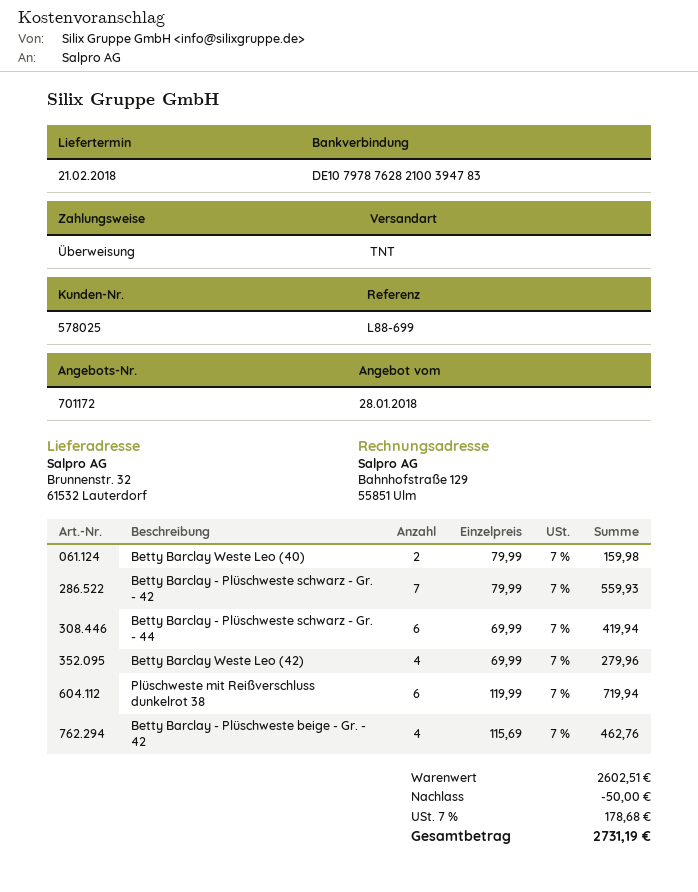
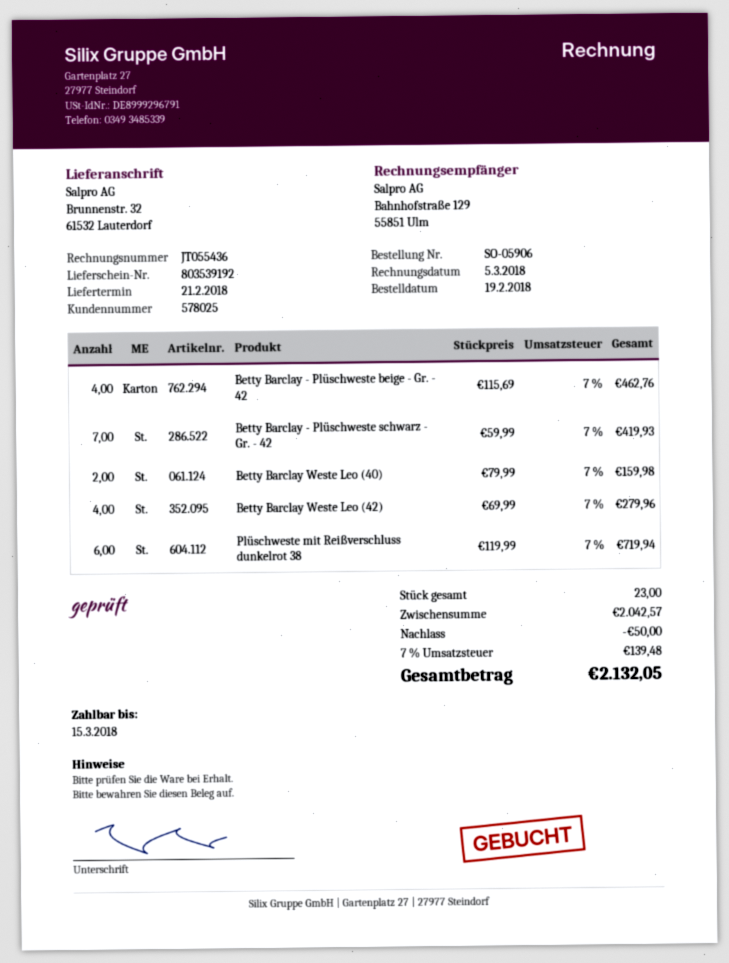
Betty Barclay - Plüschweste schwarz - Gr. - 42: 7 x 79.99 = 559.93 -> 7 x 59.99 = 419.93
Betty Barclay - Plüschweste schwarz - Gr. - 44: 6 x 69.99 = 419.94 -> none
subtotal: 2602.51 -> 2042.57
tax: 7% = 178.68 -> 7% = 139.48
total: 2731.19 -> 2132.05

